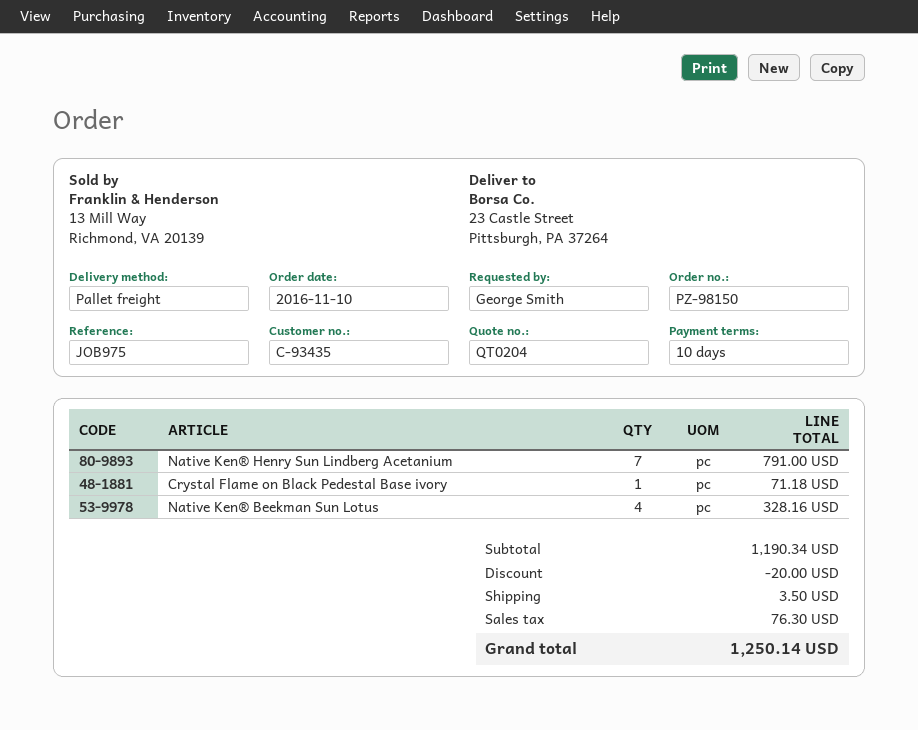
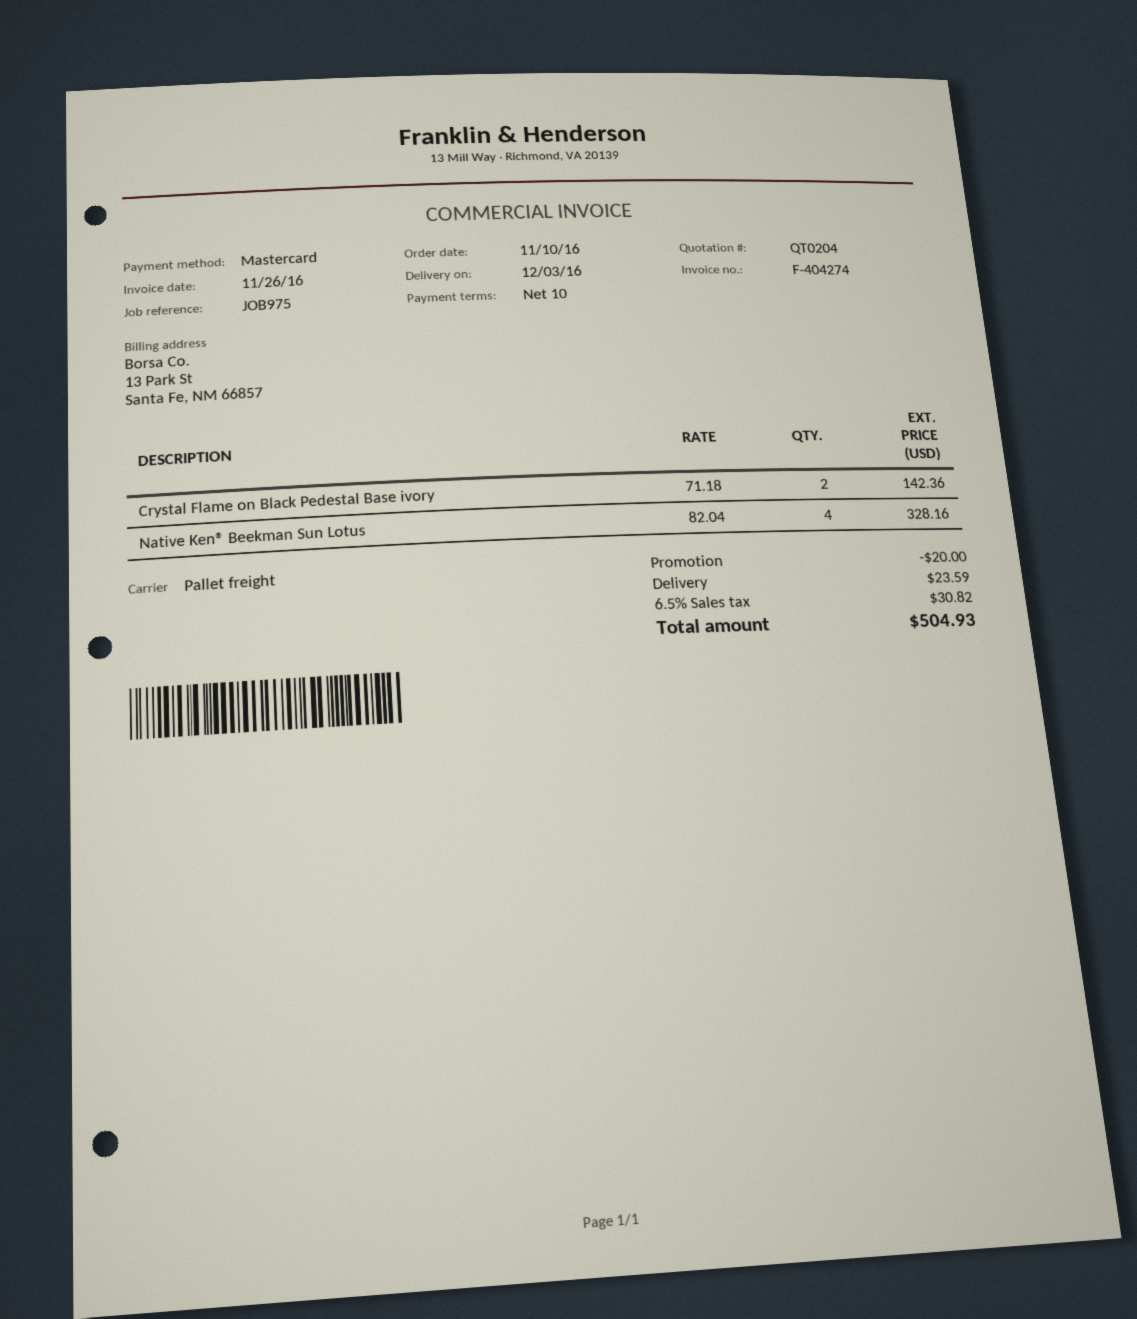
Native Ken® Henry Sun Lindberg Acetanium: 7 for 791.00 -> none
Crystal Flame on Black Pedestal Base ivory: 1 for 71.18 -> 2 for 142.36
shipping: 3.50 -> 23.59
tax: 76.30 -> 30.82
total: 1250.14 -> 504.93

